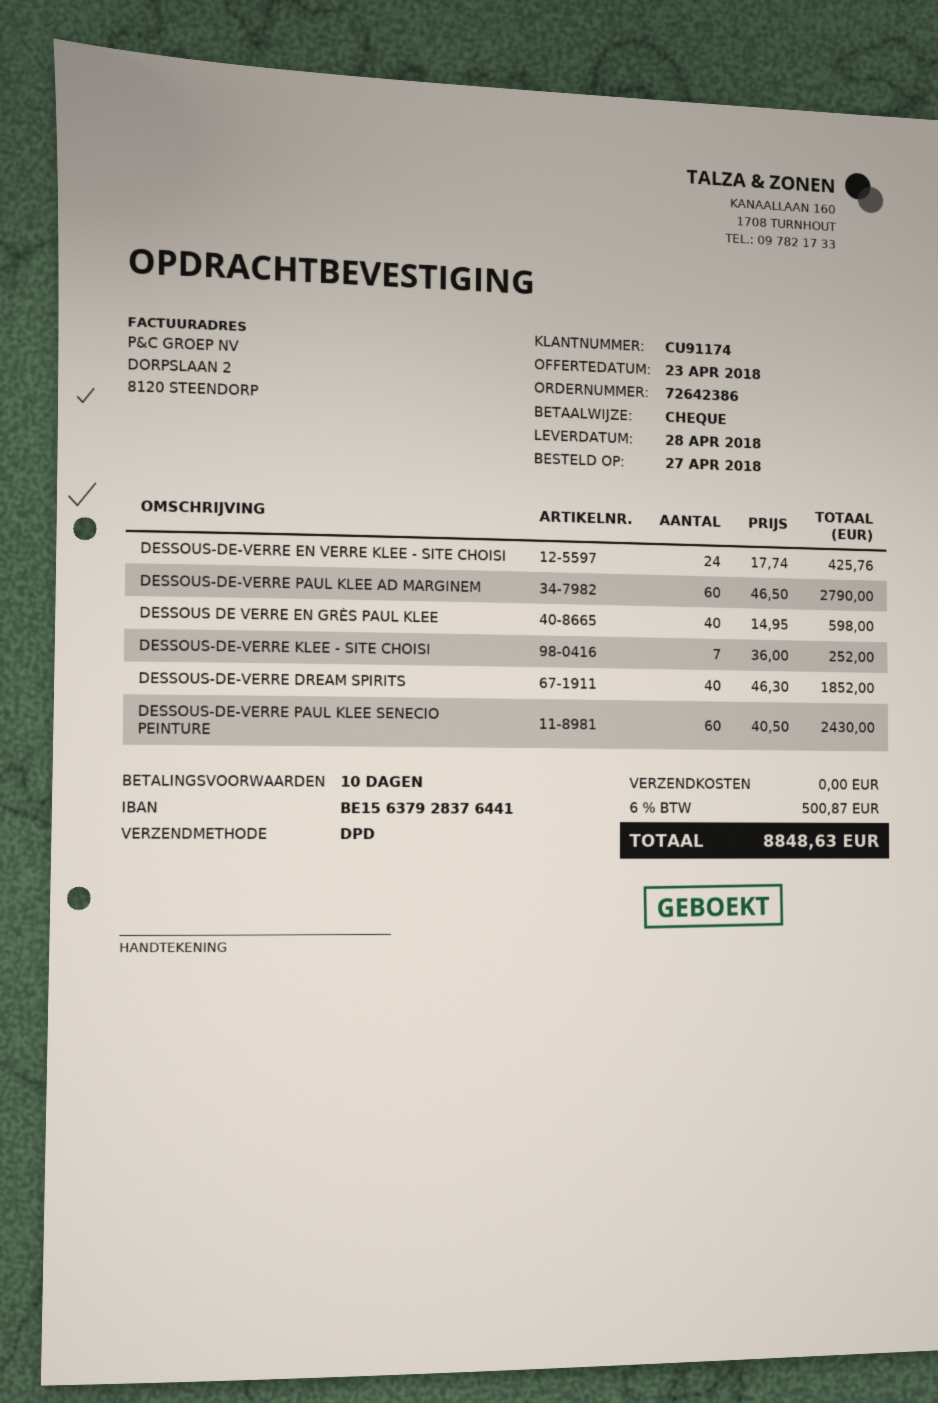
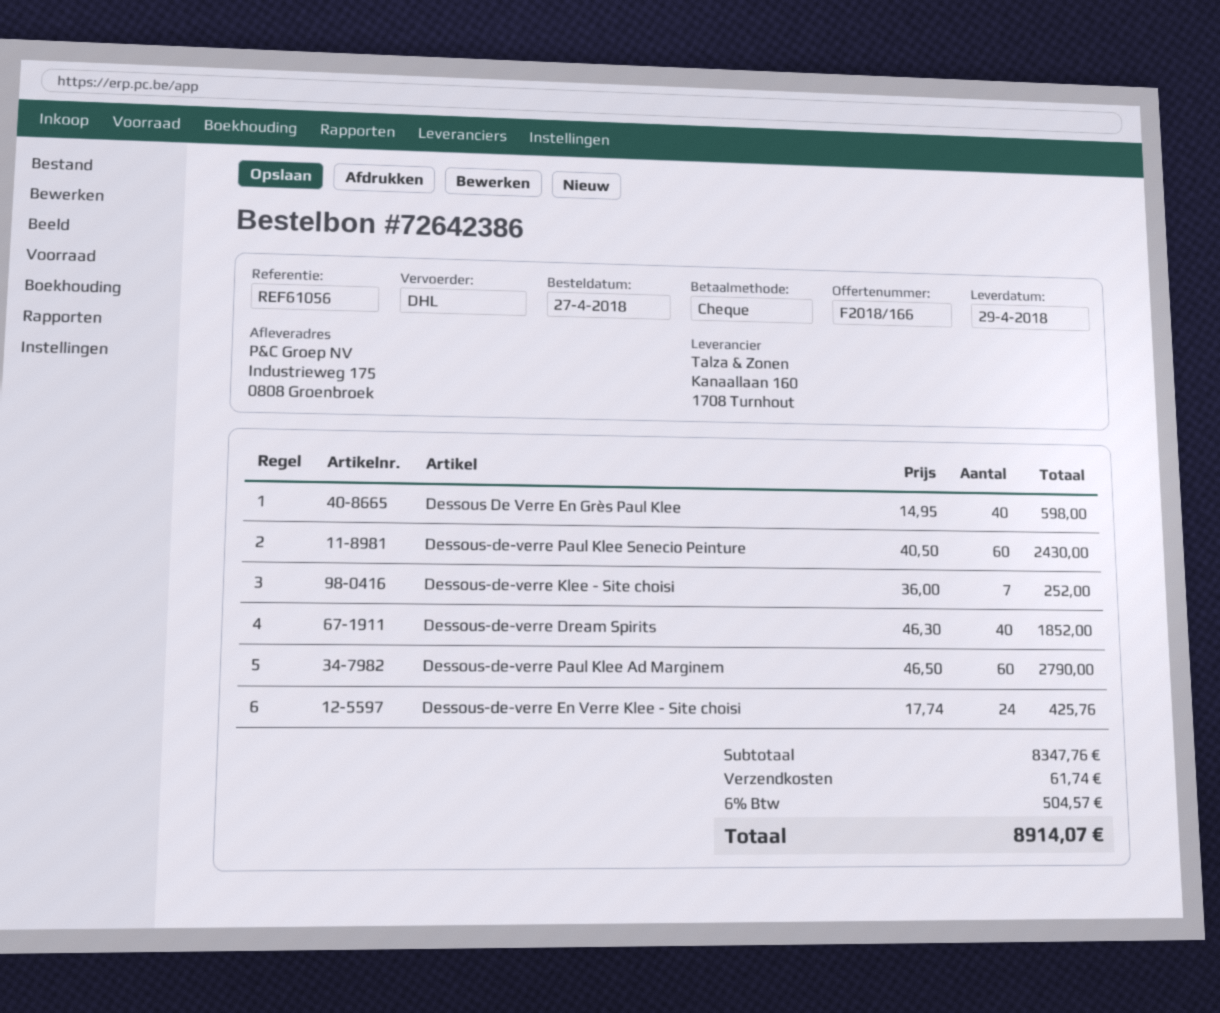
delivery date: 2018-04-28 -> 2018-04-29
shipping method: DPD -> DHL
shipping: 0.00 -> 61.74
tax: 6% = 500.87 -> 6% = 504.57
total: 8848.63 -> 8914.07

